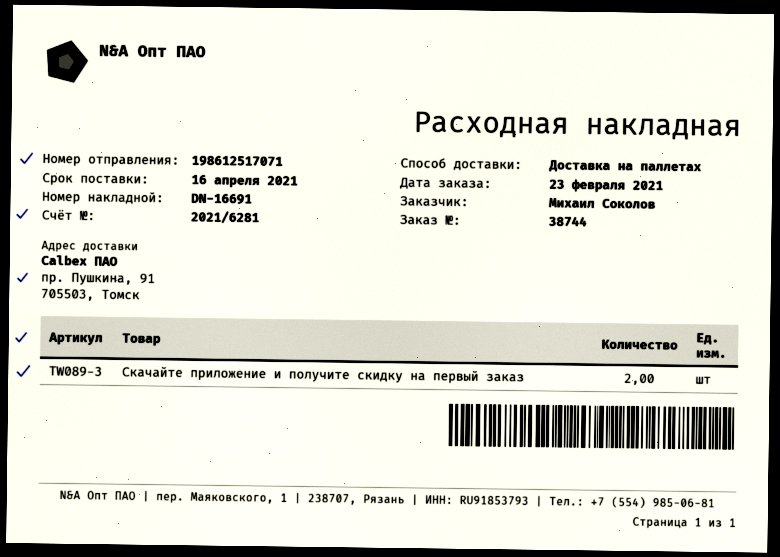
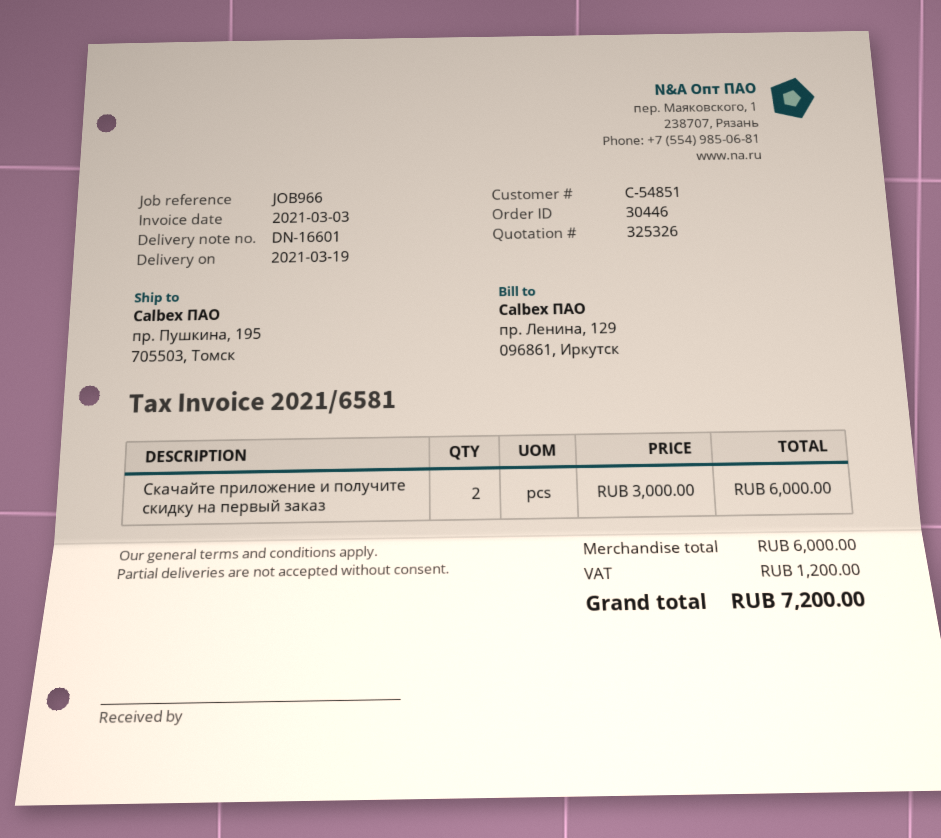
order number: 38744 -> 30446
delivery note number: DN-16691 -> DN-16601
delivery date: 2021-04-16 -> 2021-03-19
invoice number: 2021/6281 -> 2021/6581
ship to: пр. Пушкина, 91, 705503, Томск -> пр. Пушкина, 195, 705503, Томск

